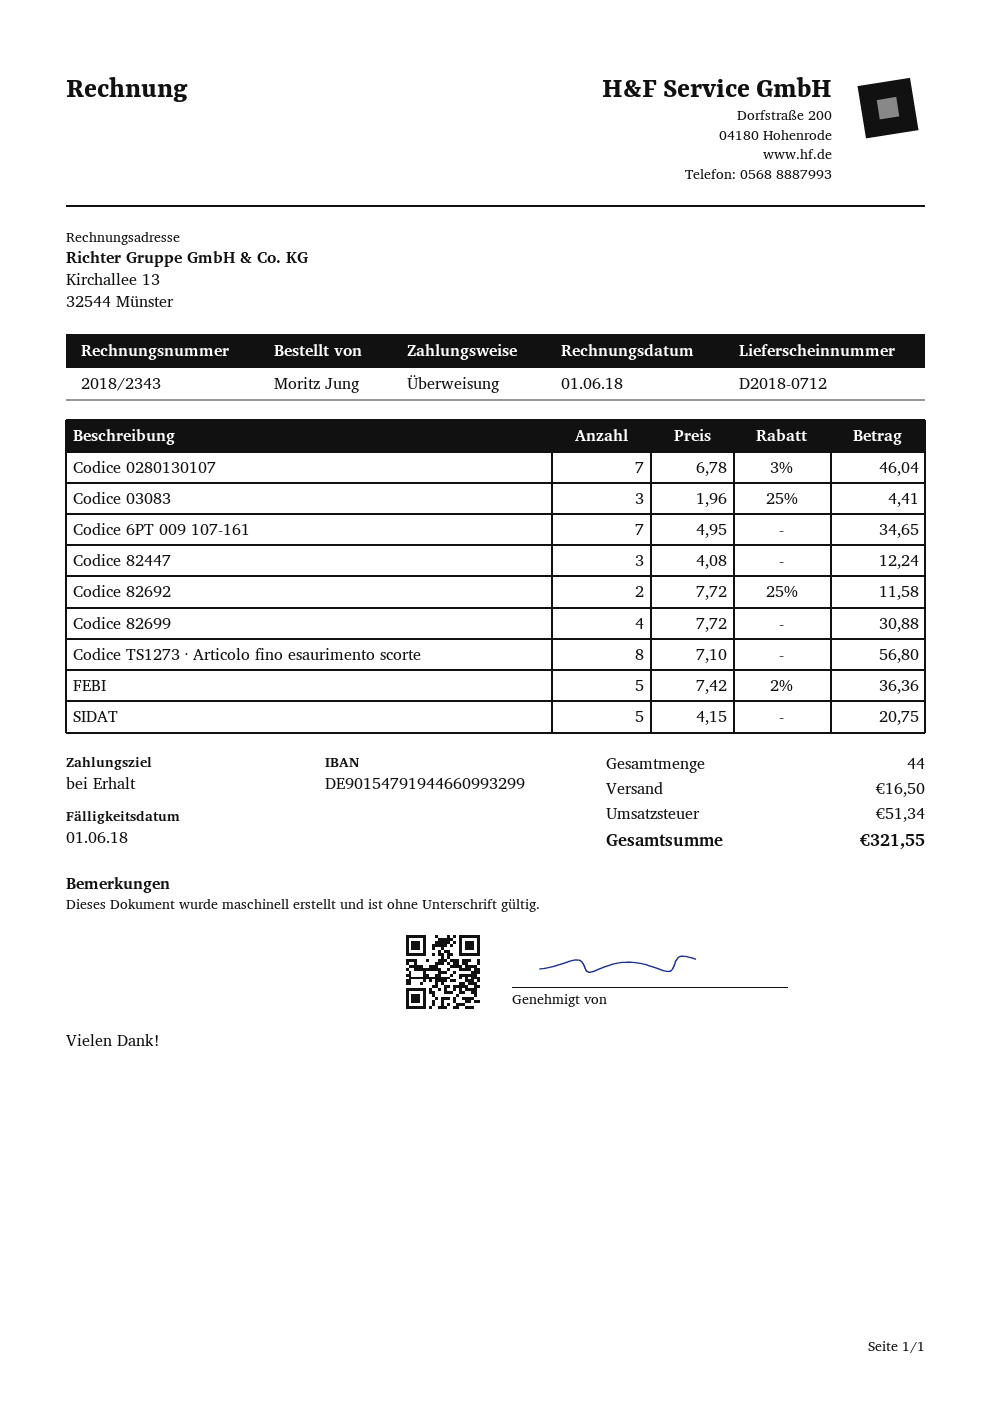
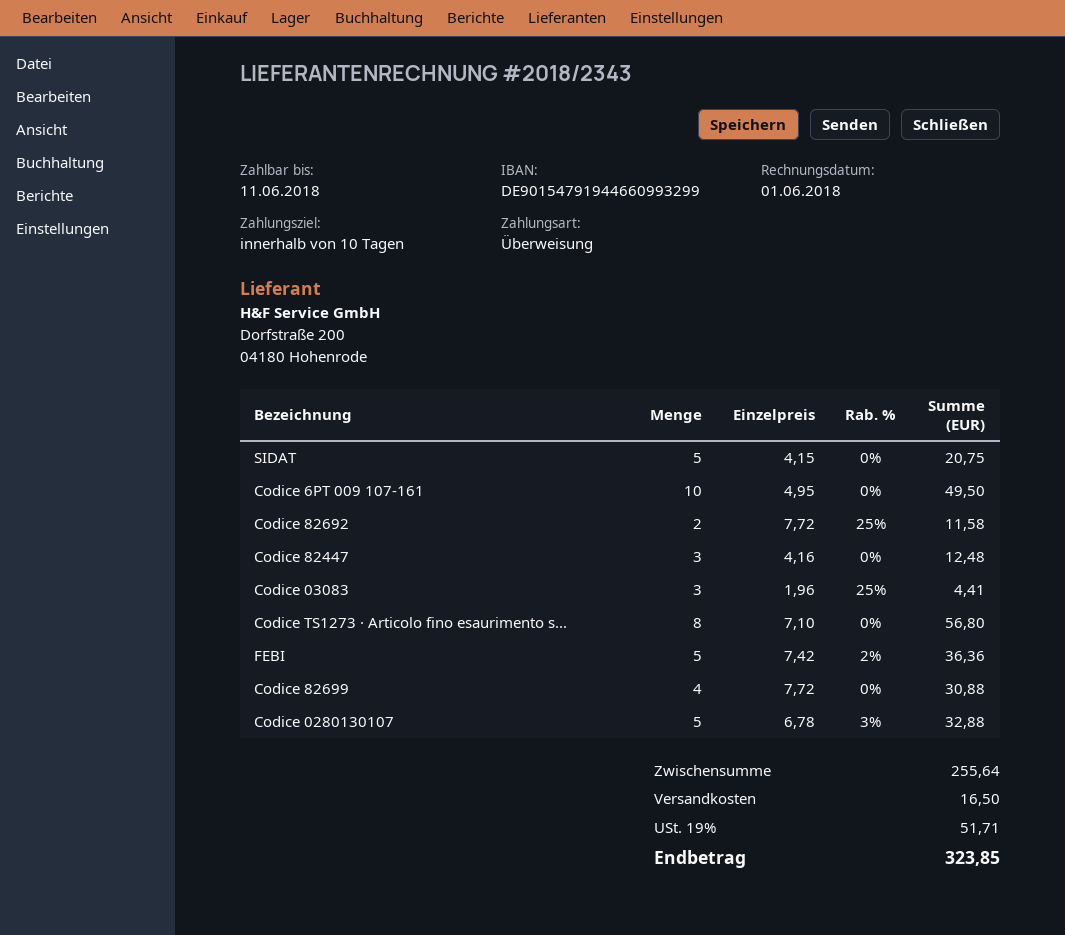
payment terms: on receipt -> 10 days
due date: 2018-06-01 -> 2018-06-11
Codice 0280130107: 7 x 6.78 - 3% = 46.04 -> 5 x 6.78 - 3% = 32.88
Codice 6PT 009 107-161: 7 x 4.95 = 34.65 -> 10 x 4.95 = 49.50
Codice 82447: 3 x 4.08 = 12.24 -> 3 x 4.16 = 12.48
tax: 51.34 -> 51.71
total: 321.55 -> 323.85

